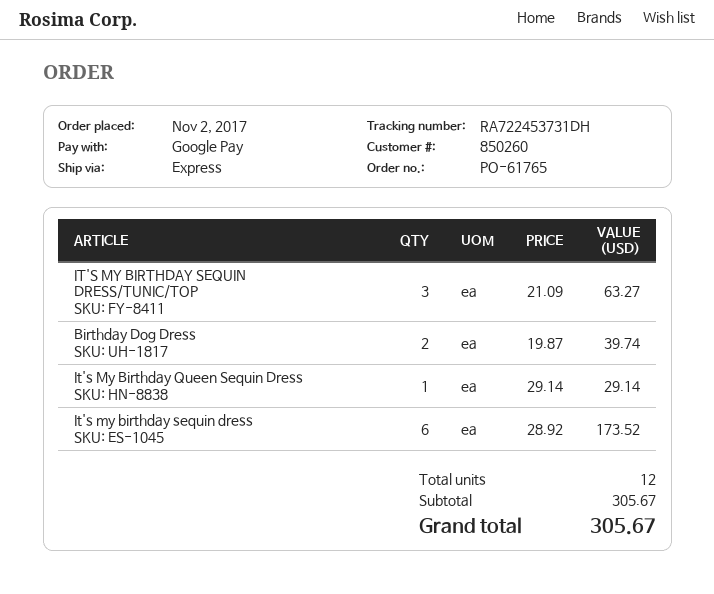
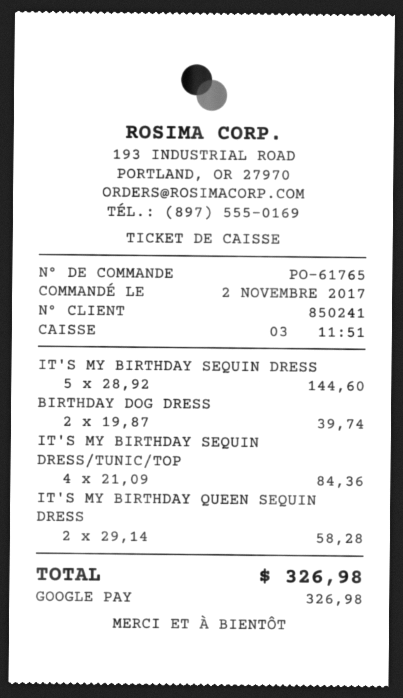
customer number: 850260 -> 850241
IT'S MY BIRTHDAY SEQUIN DRESS/TUNIC/TOP: 3 x 21.09 = 63.27 -> 4 x 21.09 = 84.36
It's My Birthday Queen Sequin Dress: 1 x 29.14 = 29.14 -> 2 x 29.14 = 58.28
It's my birthday sequin dress: 6 x 28.92 = 173.52 -> 5 x 28.92 = 144.60
total: 305.67 -> 326.98

